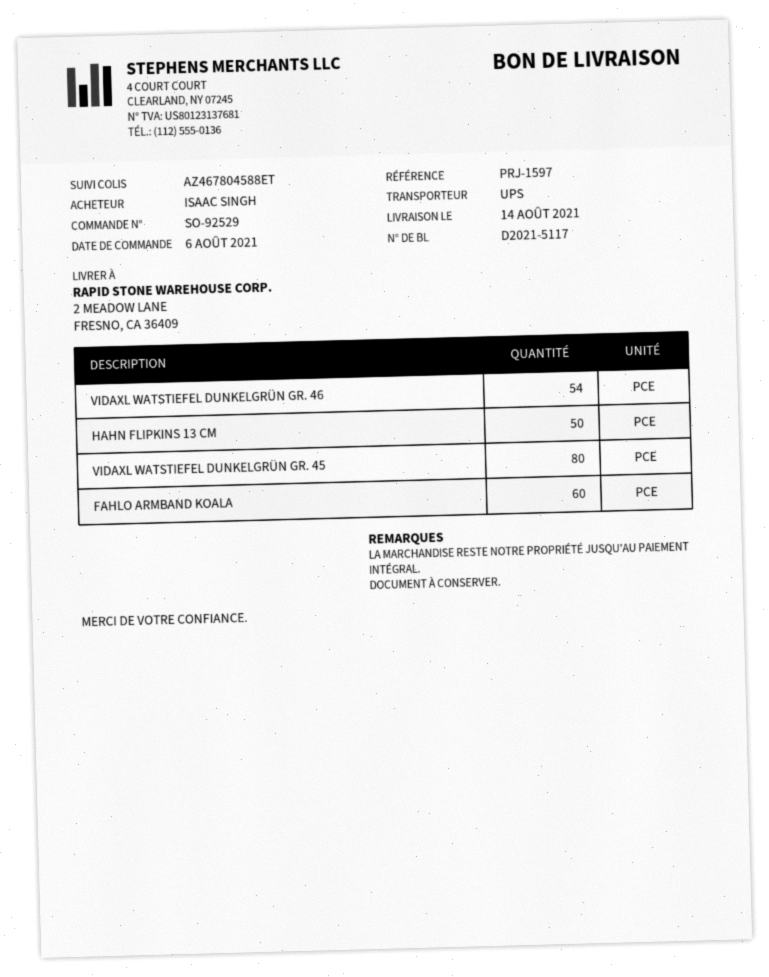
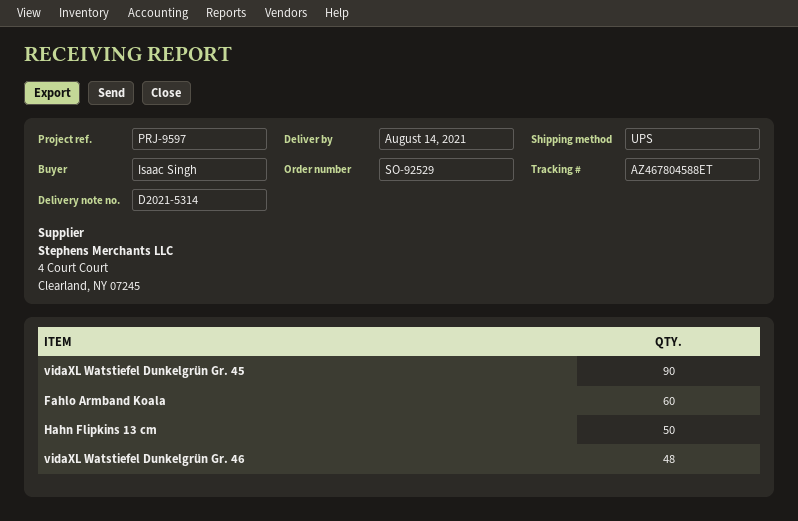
delivery note number: D2021-5117 -> D2021-5314
reference: PRJ-1597 -> PRJ-9597
VIDAXL WATSTIEFEL DUNKELGRÜN GR. 46: 54 -> 48
VIDAXL WATSTIEFEL DUNKELGRÜN GR. 45: 80 -> 90

